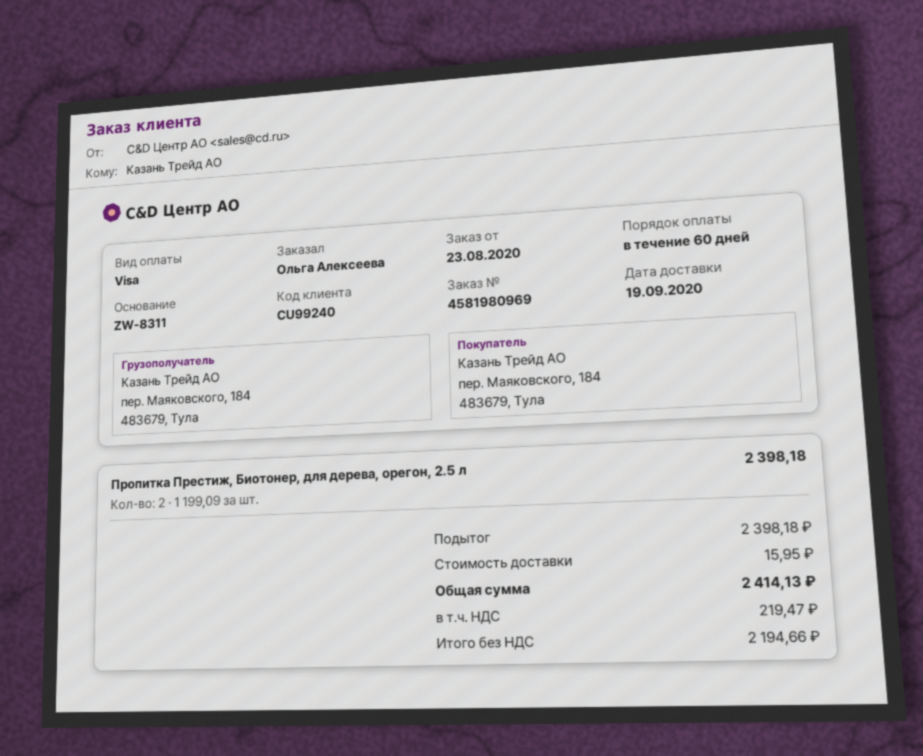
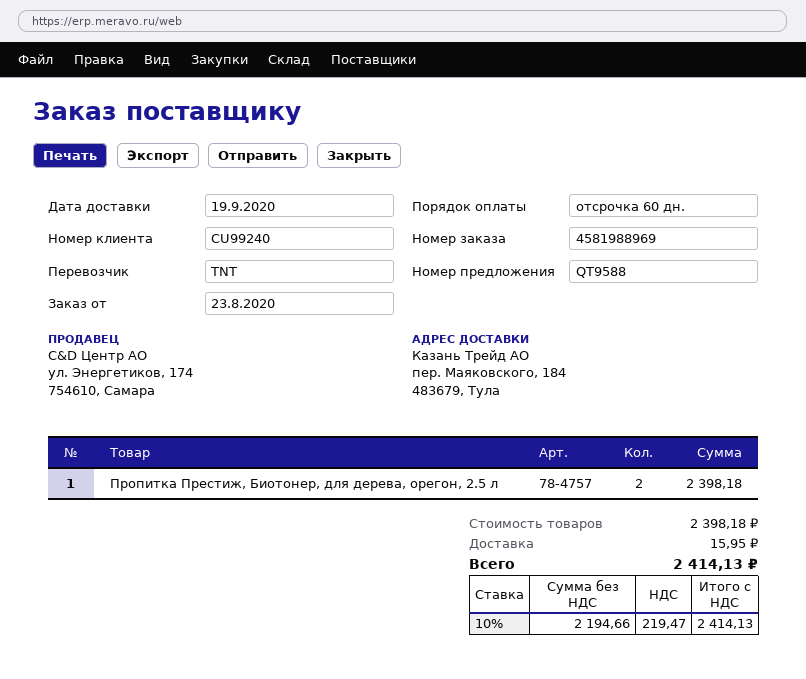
order number: 4581980969 -> 4581988969

